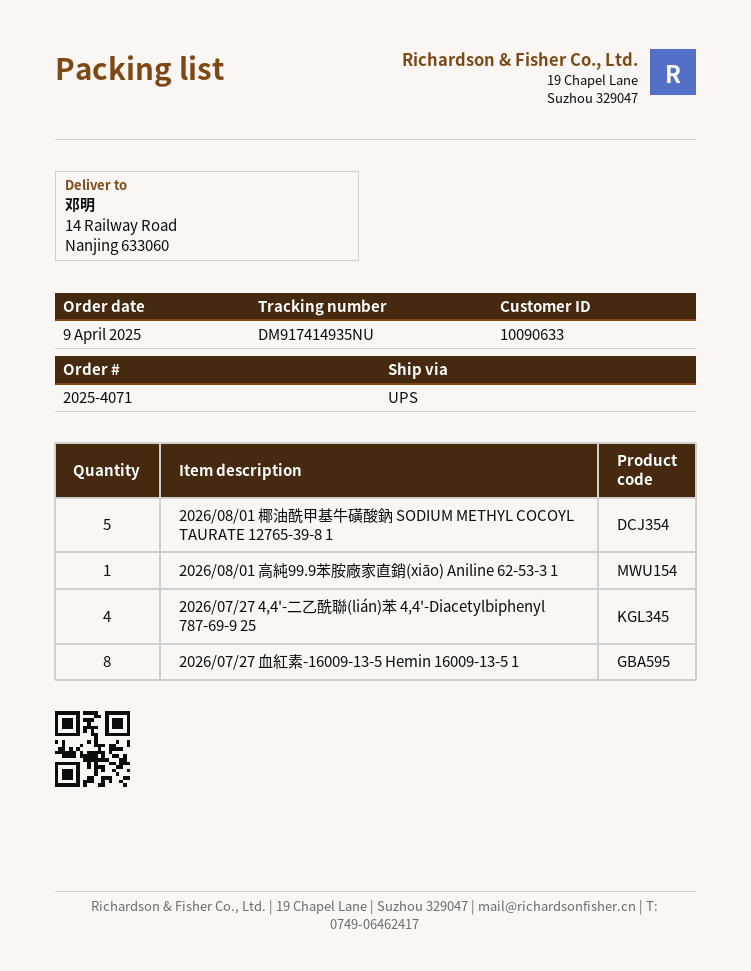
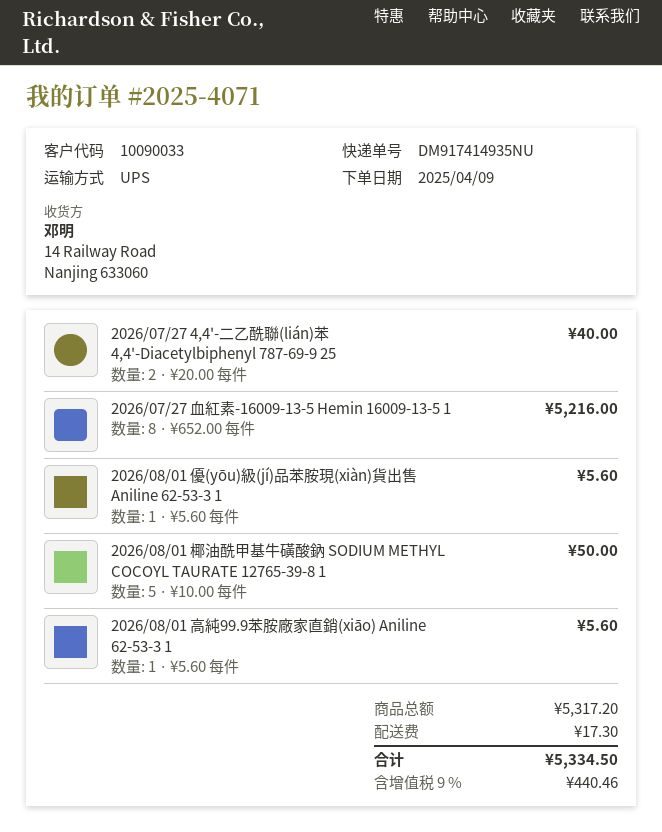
customer number: 10090633 -> 10090033
2026/07/27 4,4'-二乙酰聯(lián)苯 4,4'-Diacetylbiphenyl 787-69-9 25: 4 -> 2
2026/08/01 優(yōu)級(jí)品苯胺現(xiàn)貨出售 Aniline 62-53-3 1: none -> 1

